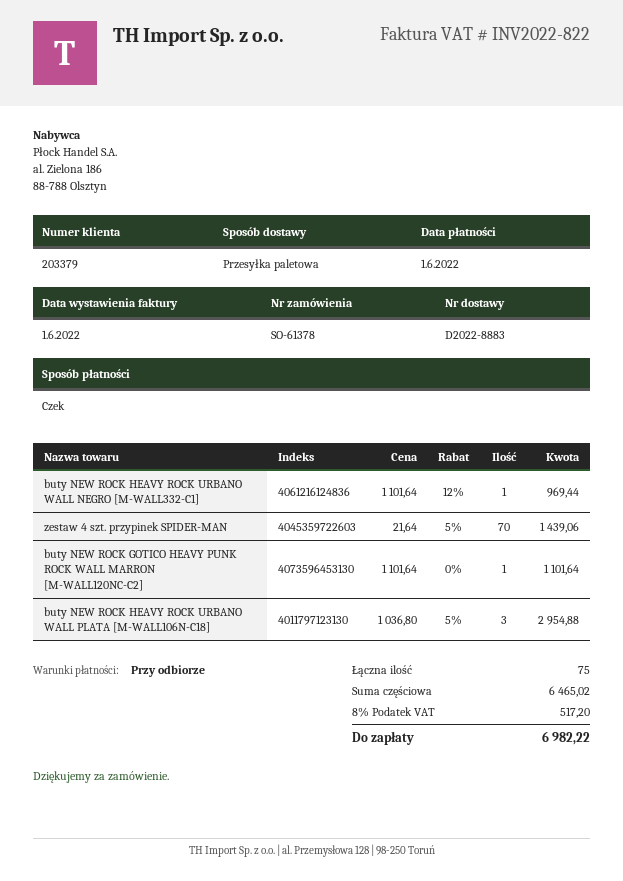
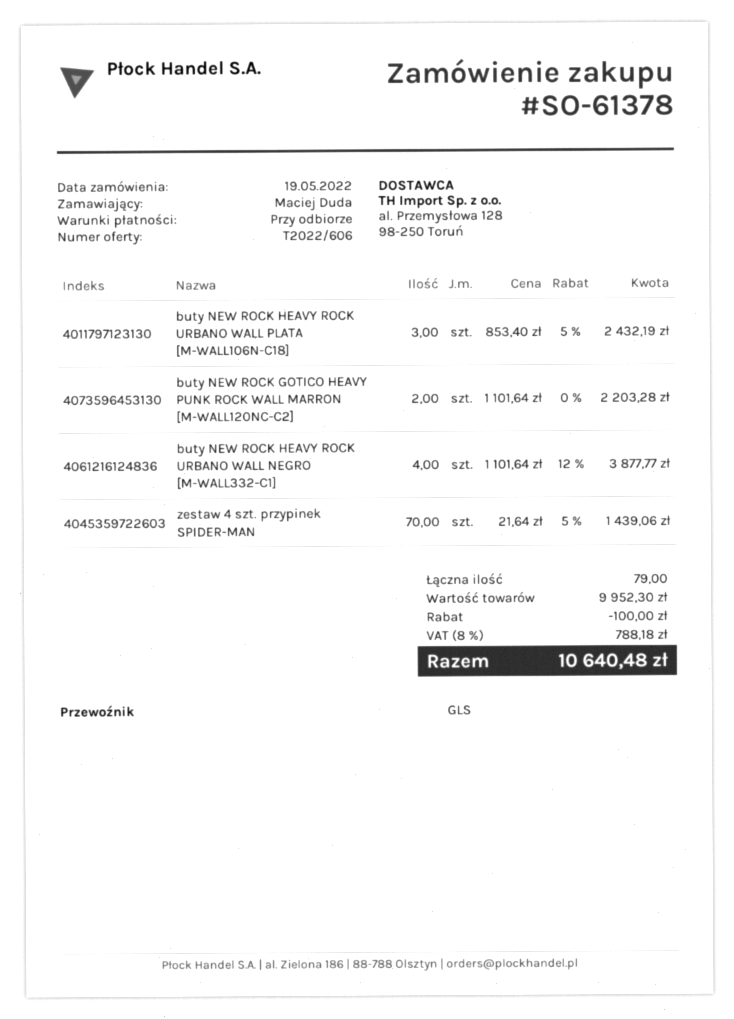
shipping method: pallet freight -> GLS
buty NEW ROCK HEAVY ROCK URBANO WALL NEGRO [M-WALL332-C1]: 1 x 1101.64 - 12% = 969.44 -> 4 x 1101.64 - 12% = 3877.77
buty NEW ROCK GOTICO HEAVY PUNK ROCK WALL MARRON [M-WALL120NC-C2]: 1 x 1101.64 = 1101.64 -> 2 x 1101.64 = 2203.28
buty NEW ROCK HEAVY ROCK URBANO WALL PLATA [M-WALL106N-C18]: 3 x 1036.80 - 5% = 2954.88 -> 3 x 853.40 - 5% = 2432.19
total quantity: 75 -> 79
subtotal: 6465.02 -> 9952.30
discount: none -> 100.00
tax: 8% = 517.20 -> 8% = 788.18
total: 6982.22 -> 10640.48

